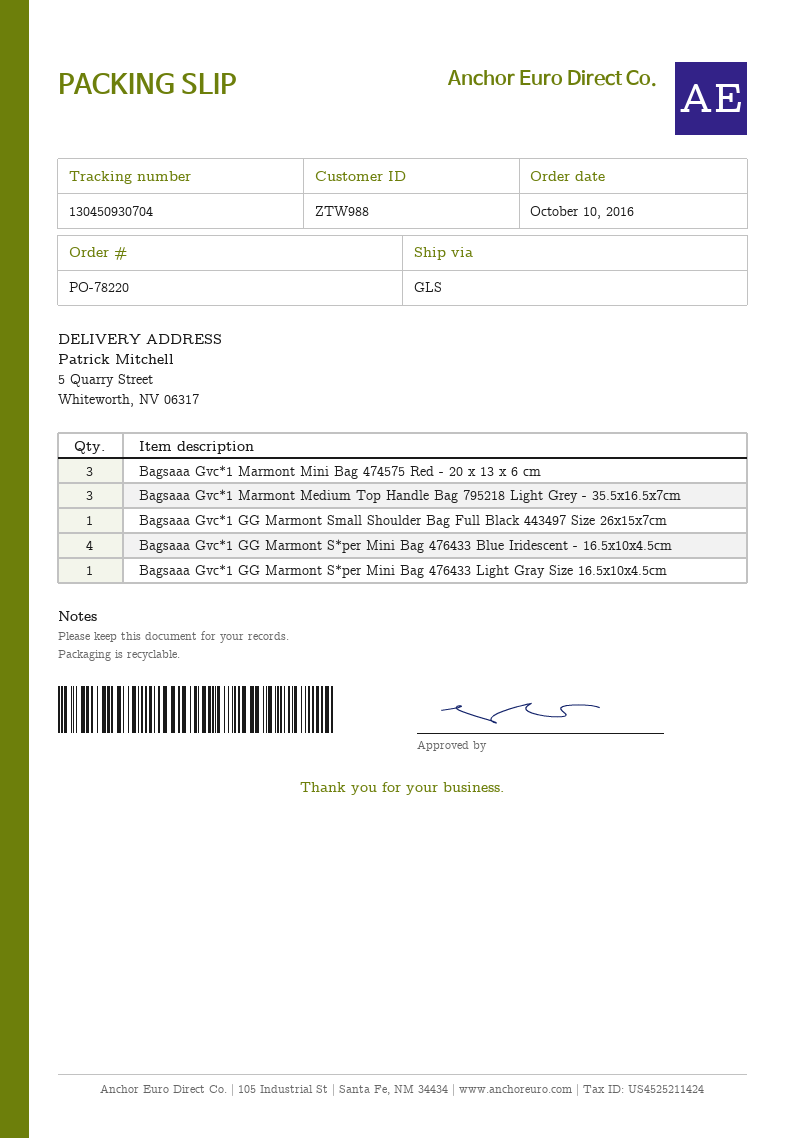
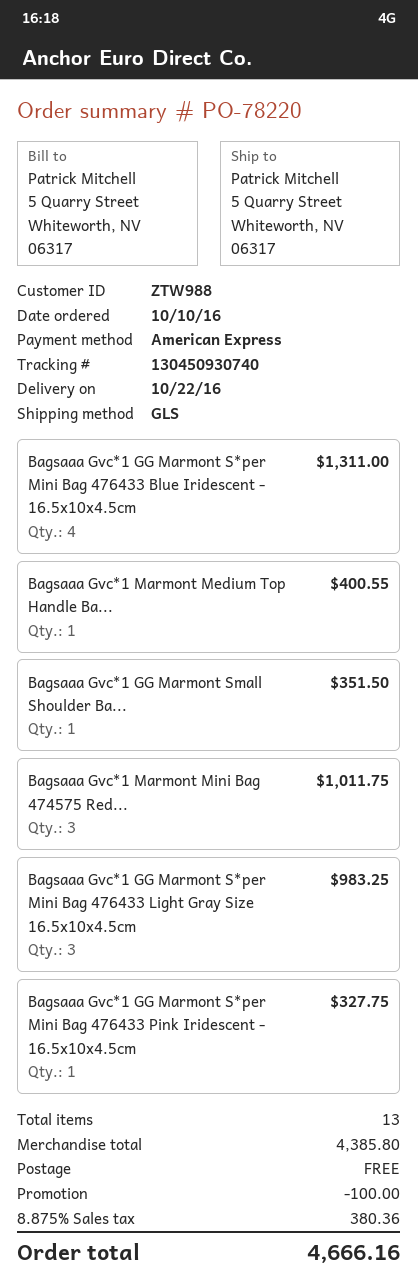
tracking number: 130450930704 -> 130450930740
Bagsaaa Gvc*1 Marmont Medium Top Handle Bag 795218 Light Grey - 35.5x16.5x7cm: 3 -> 1
Bagsaaa Gvc*1 GG Marmont S*per Mini Bag 476433 Light Gray Size 16.5x10x4.5cm: 1 -> 3
Bagsaaa Gvc*1 GG Marmont S*per Mini Bag 476433 Pink Iridescent - 16.5x10x4.5cm: none -> 1

